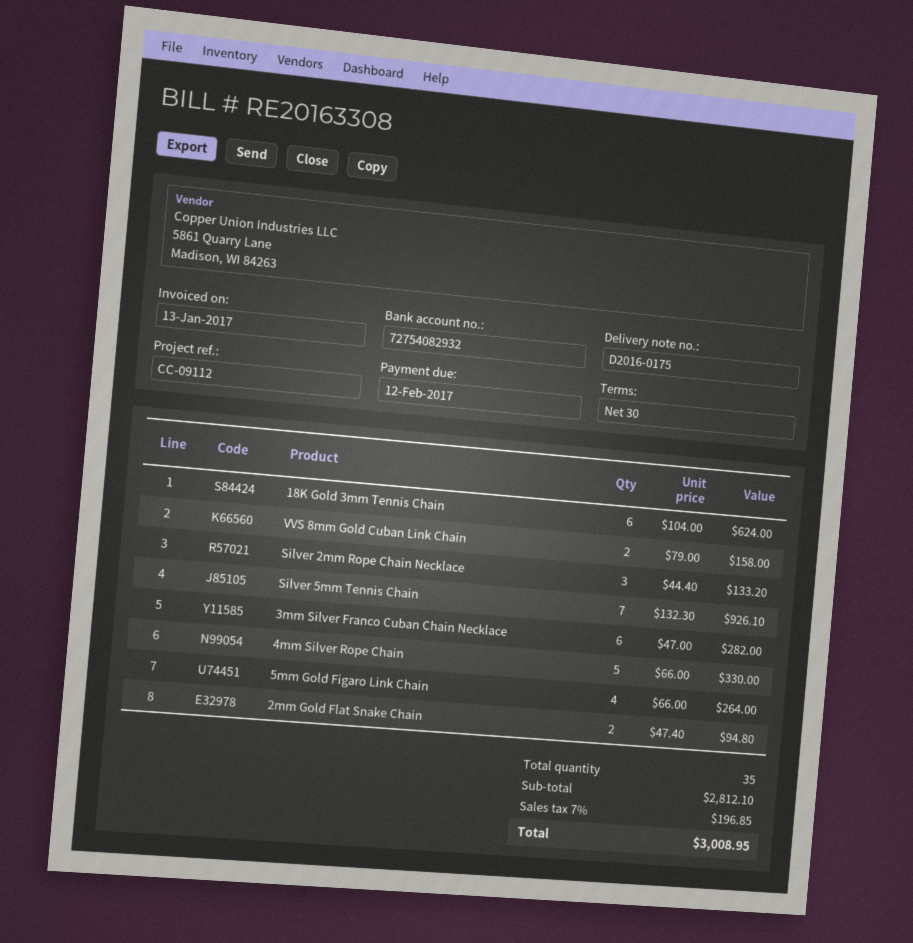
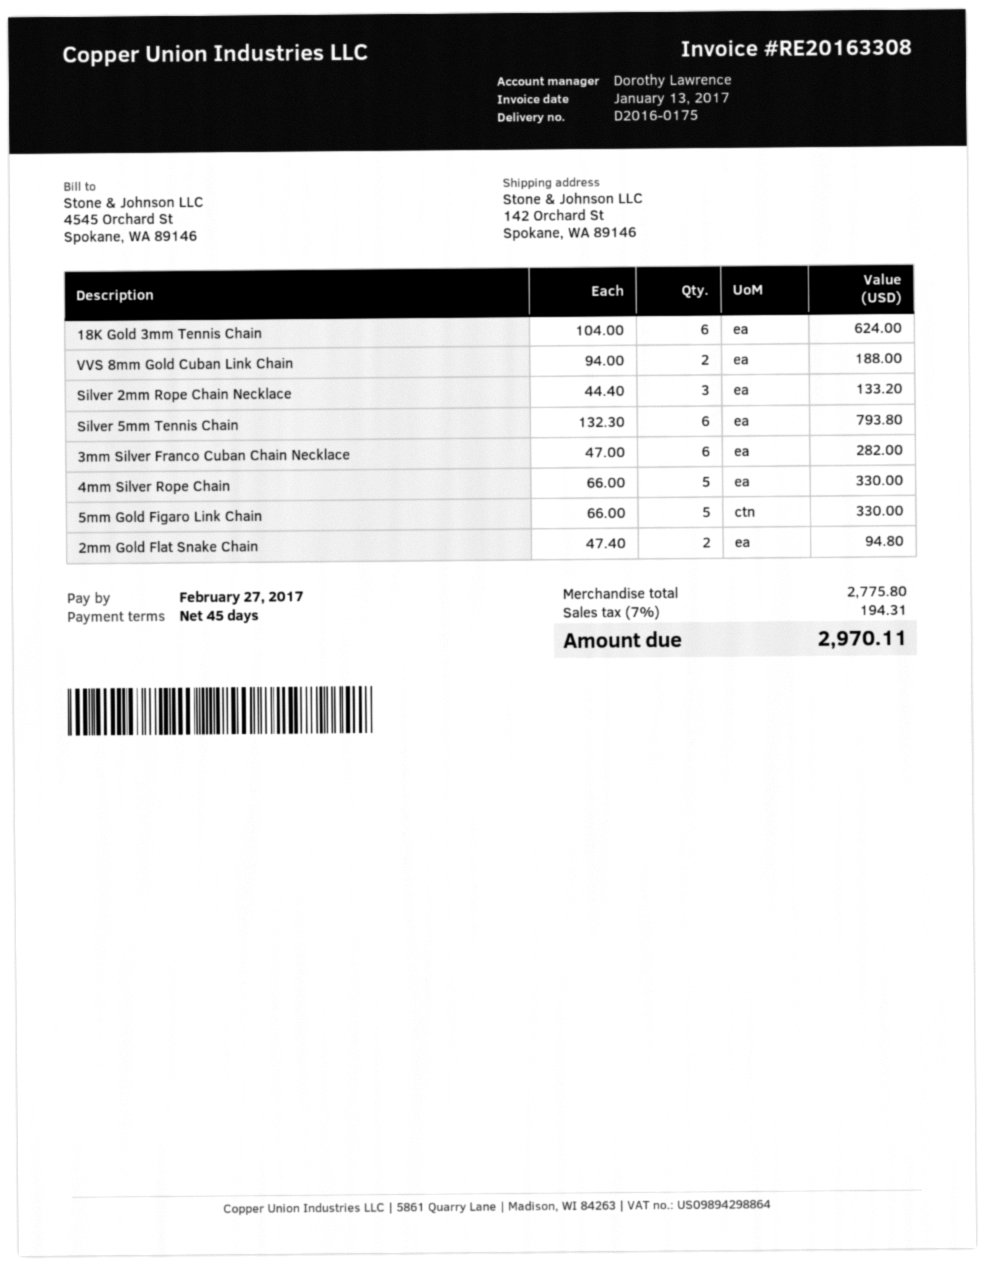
payment terms: 30 days -> 45 days
due date: 2017-02-12 -> 2017-02-27
VVS 8mm Gold Cuban Link Chain: 2 x 79.00 = 158.00 -> 2 x 94.00 = 188.00
Silver 5mm Tennis Chain: 7 x 132.30 = 926.10 -> 6 x 132.30 = 793.80
5mm Gold Figaro Link Chain: 4 x 66.00 = 264.00 -> 5 x 66.00 = 330.00
subtotal: 2812.10 -> 2775.80
tax: 7% = 196.85 -> 7% = 194.31
total: 3008.95 -> 2970.11

